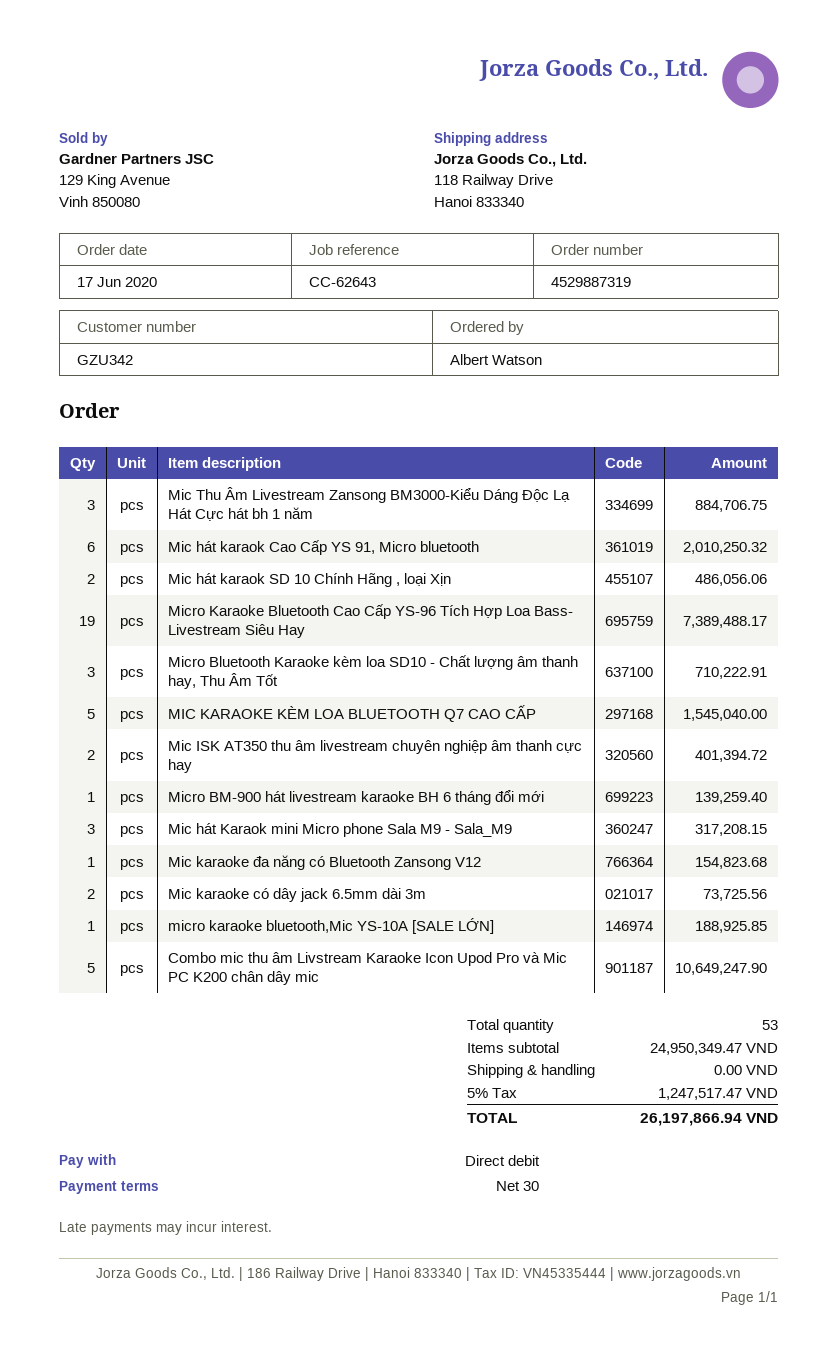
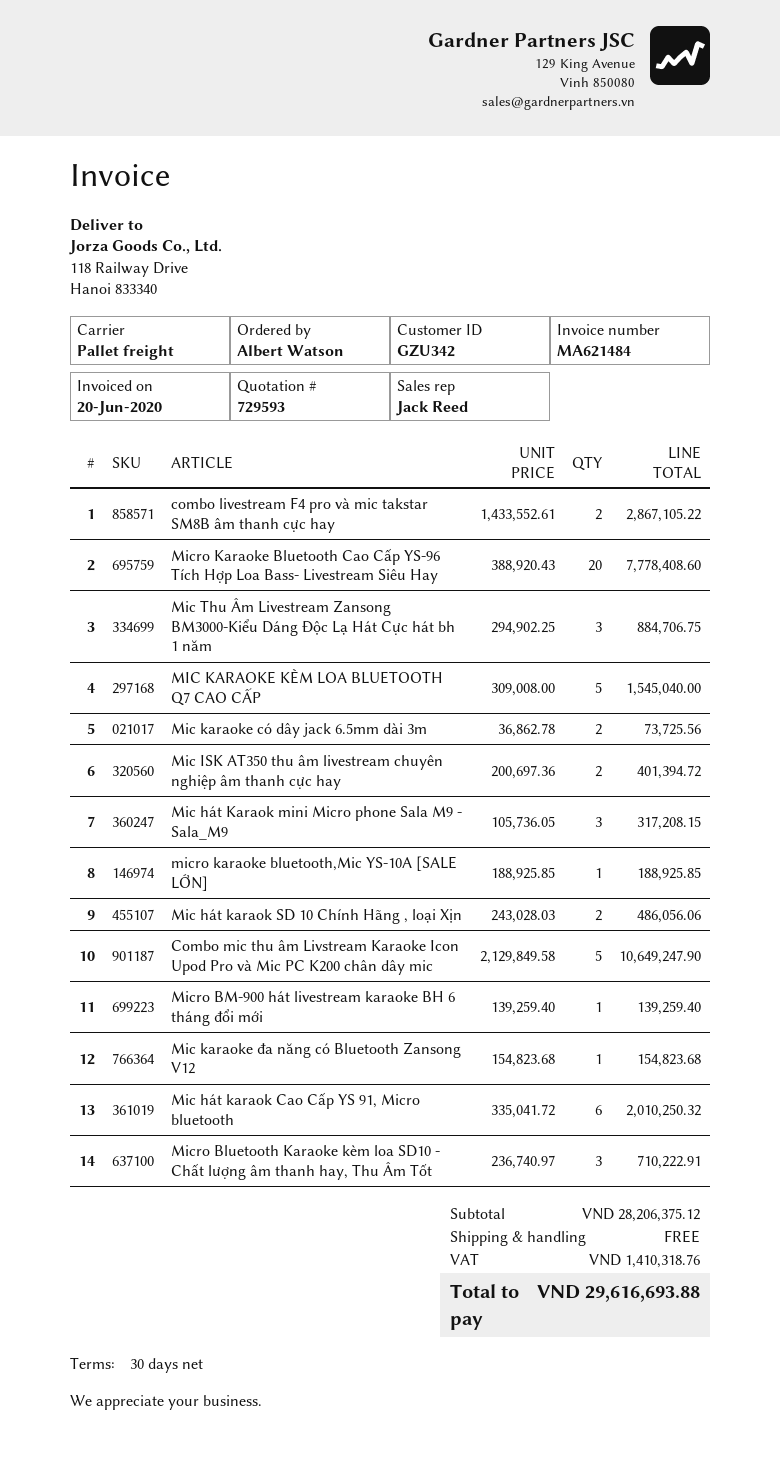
Micro Karaoke Bluetooth Cao Cấp YS-96 Tích Hợp Loa Bass- Livestream Siêu Hay: 19 for 7389488.17 -> 20 for 7778408.60
combo livestream F4 pro và mic takstar SM8B âm thanh cực hay: none -> 2 for 2867105.22
subtotal: 24950349.47 -> 28206375.12
tax: 1247517.47 -> 1410318.76
total: 26197866.94 -> 29616693.88

